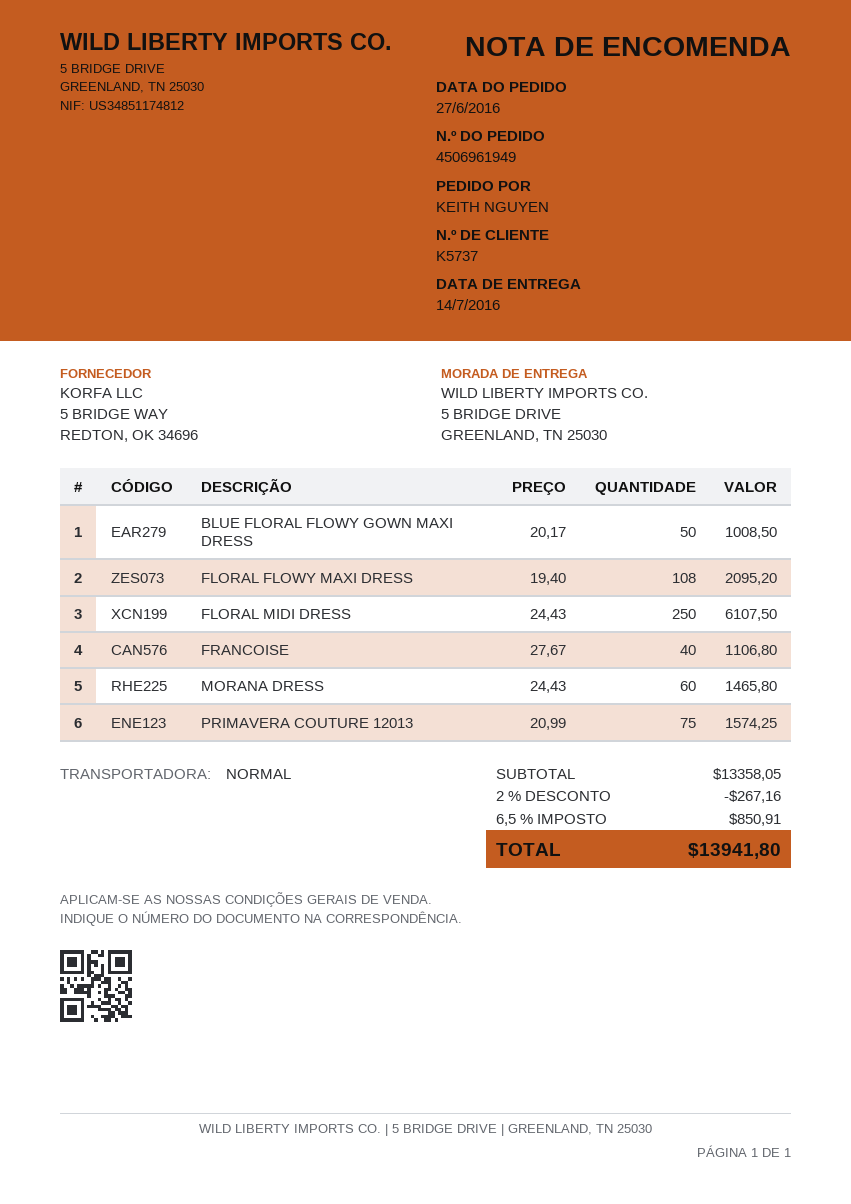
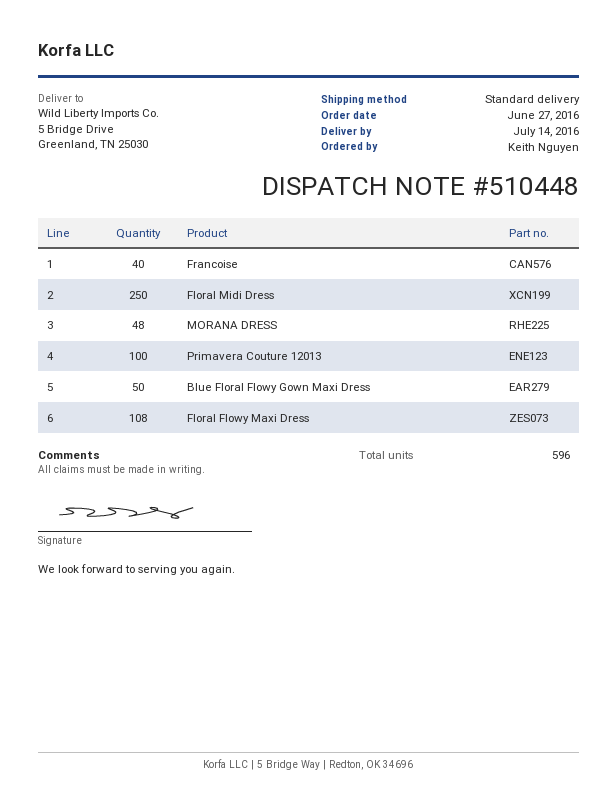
MORANA DRESS: 60 -> 48
PRIMAVERA COUTURE 12013: 75 -> 100

